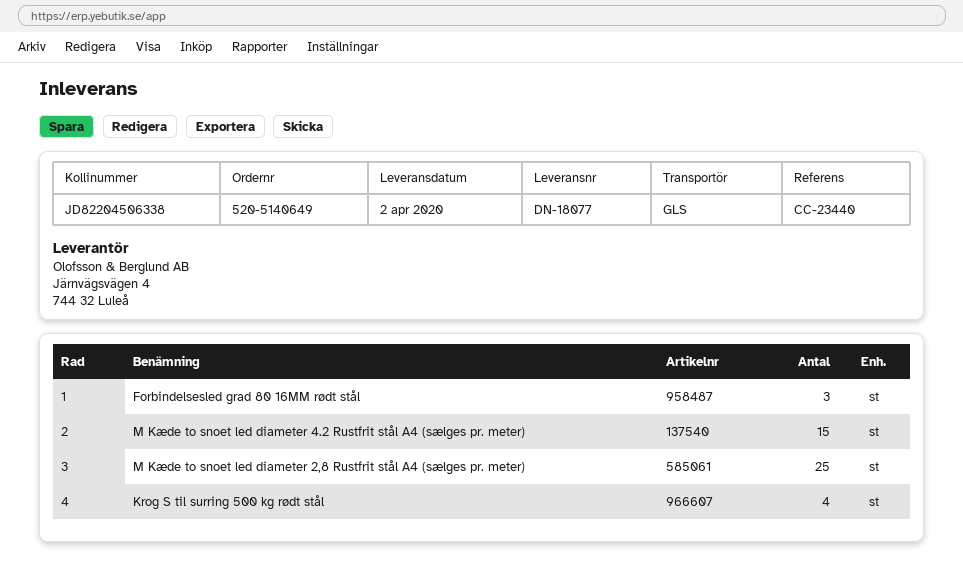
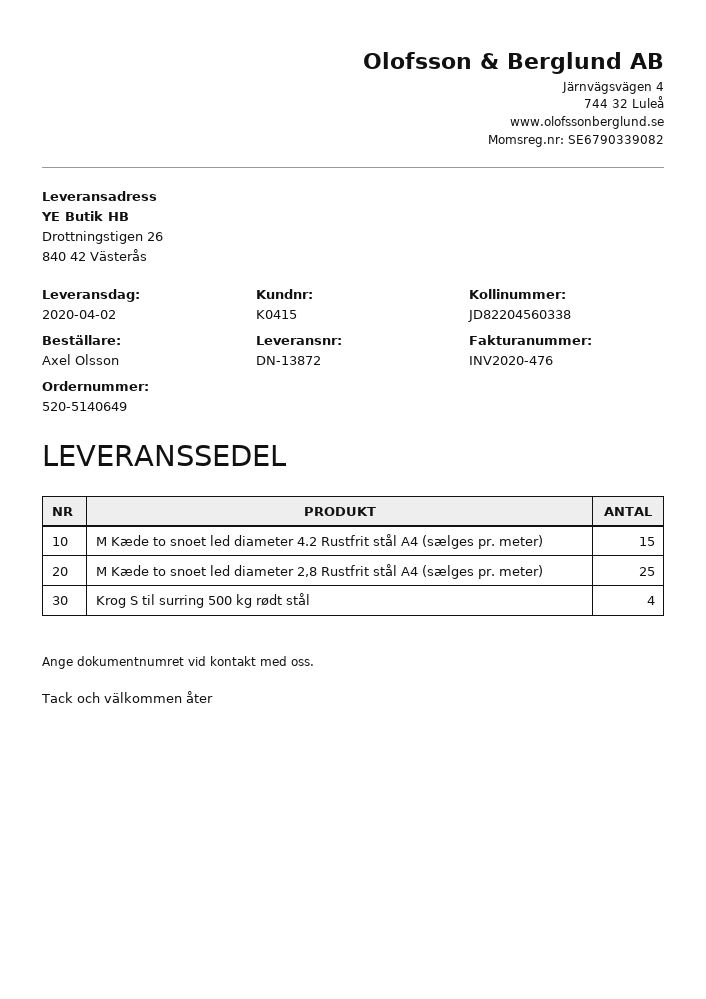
delivery note number: DN-18077 -> DN-13872
tracking number: JD82204506338 -> JD82204560338
Forbindelsesled grad 80 16MM rødt stål: 3 -> none

